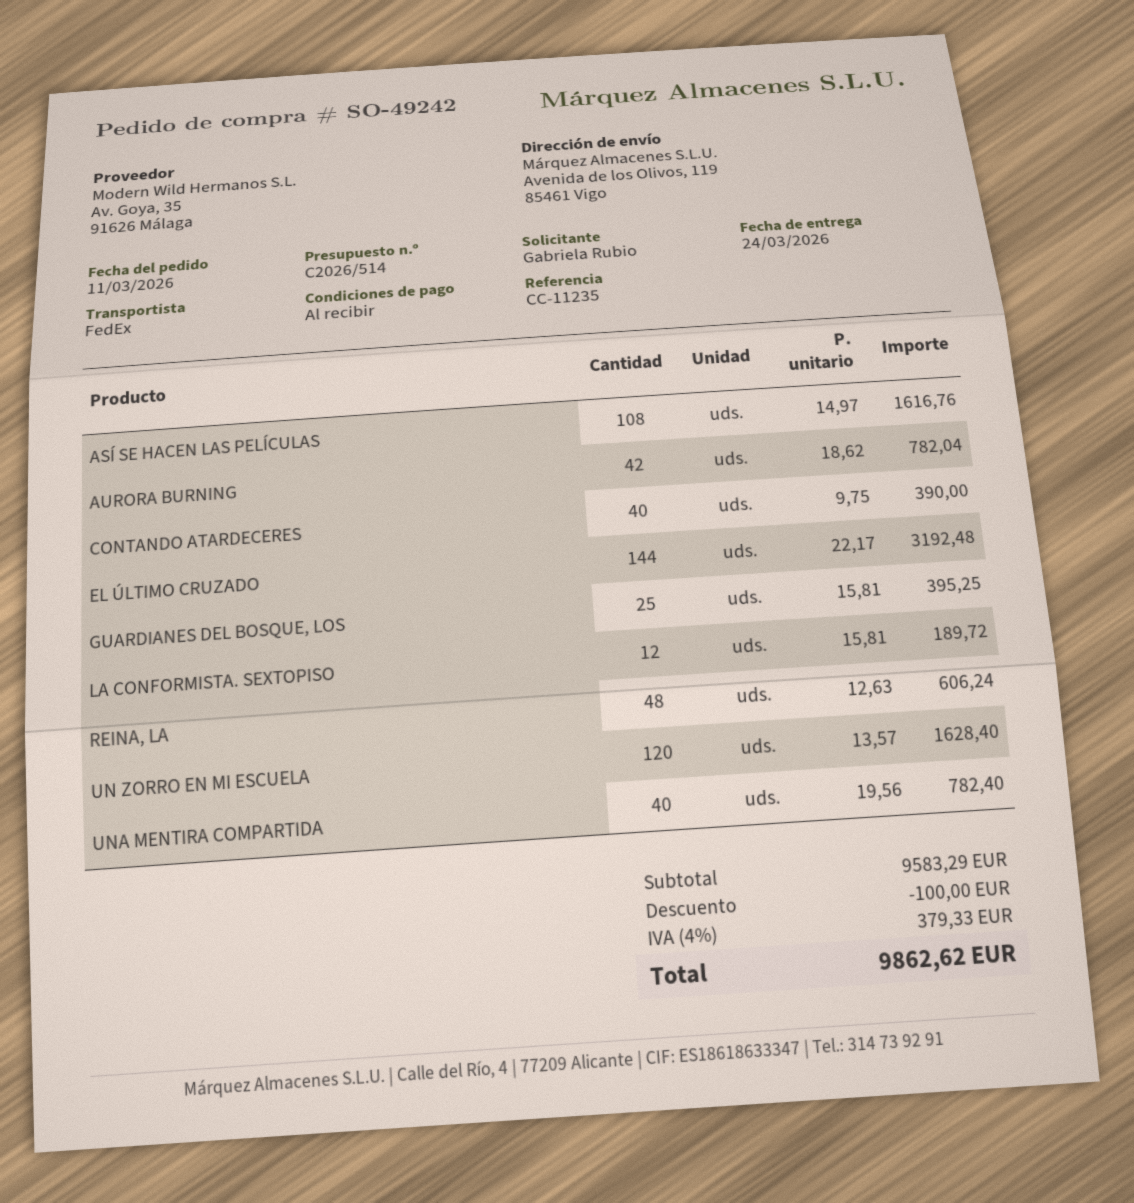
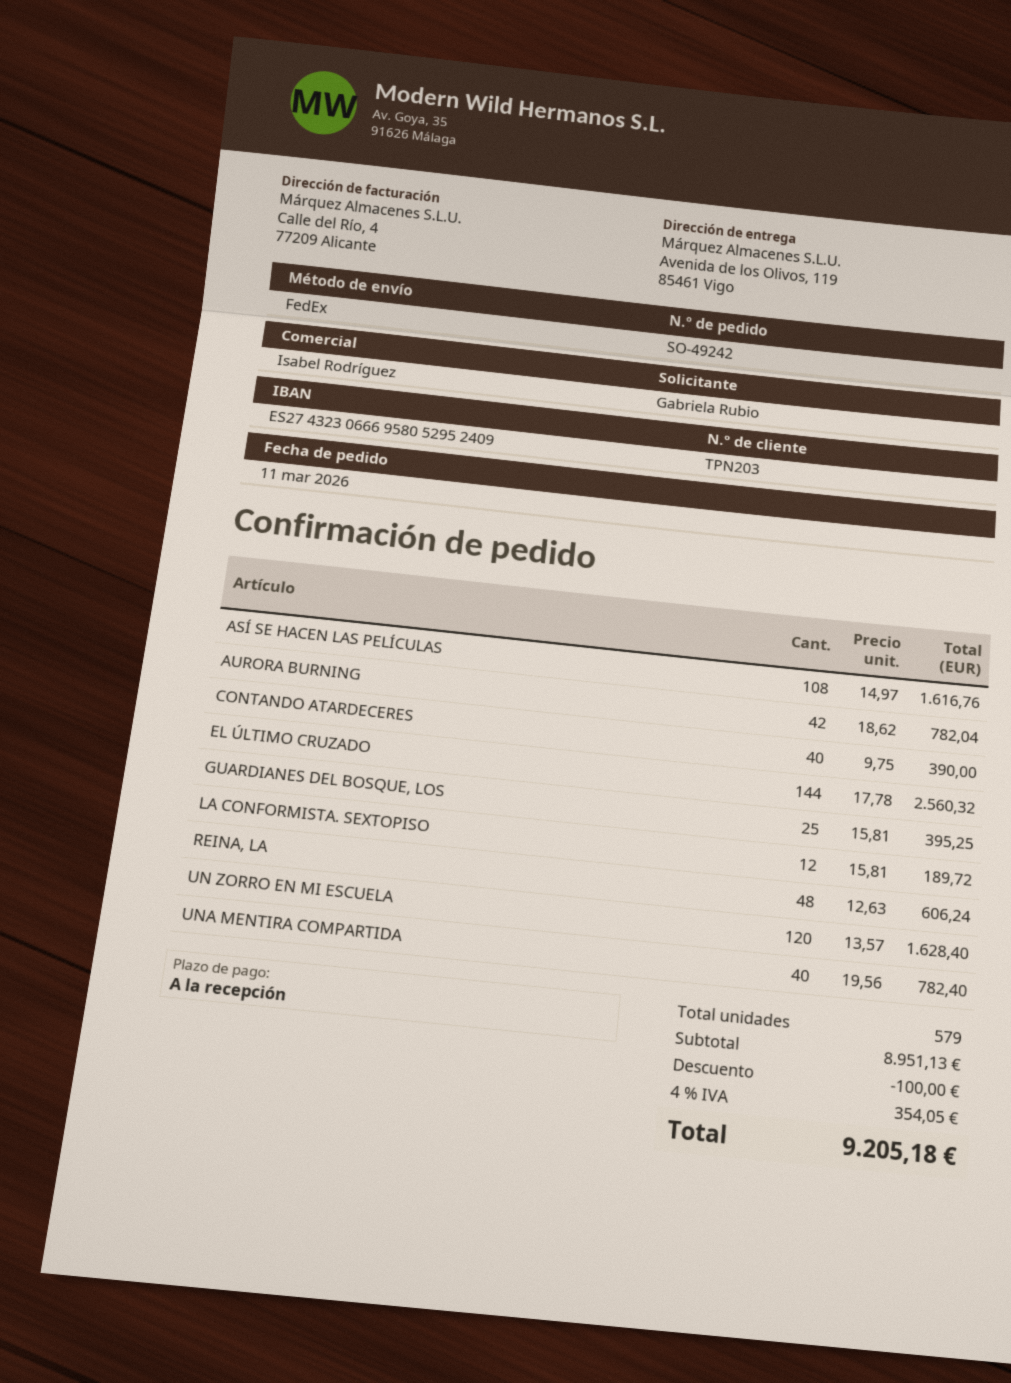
EL ÚLTIMO CRUZADO: 144 x 22.17 = 3192.48 -> 144 x 17.78 = 2560.32
subtotal: 9583.29 -> 8951.13
tax: 4% = 379.33 -> 4% = 354.05
total: 9862.62 -> 9205.18

